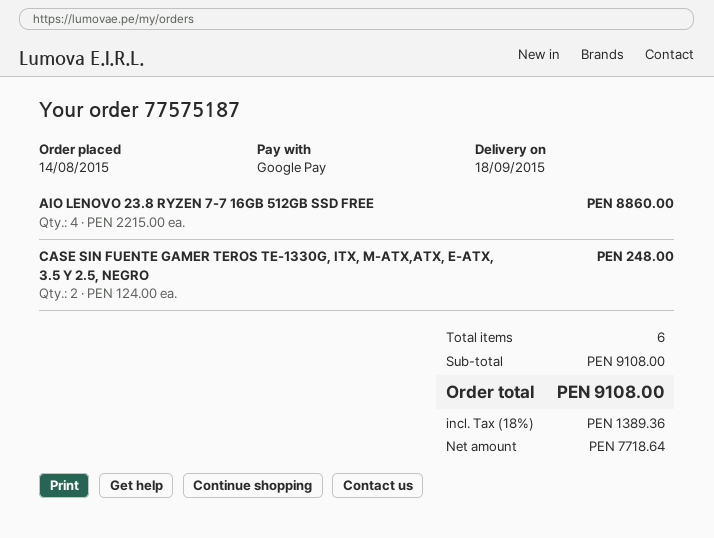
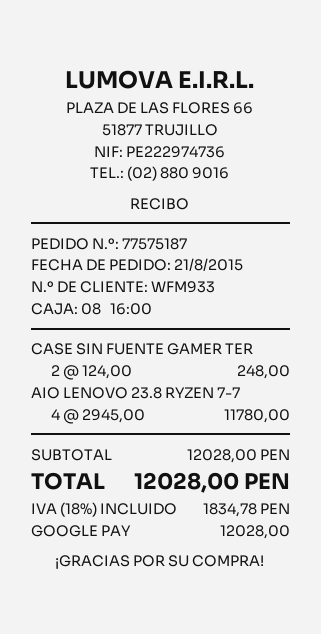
order date: 2015-08-14 -> 2015-08-21
AIO LENOVO 23.8 RYZEN 7-7 16GB 512GB SSD FREE: 4 x 2215.00 = 8860.00 -> 4 x 2945.00 = 11780.00
subtotal: 9108.00 -> 12028.00
tax: 18% = 1389.36 -> 18% = 1834.78
total: 9108.00 -> 12028.00

